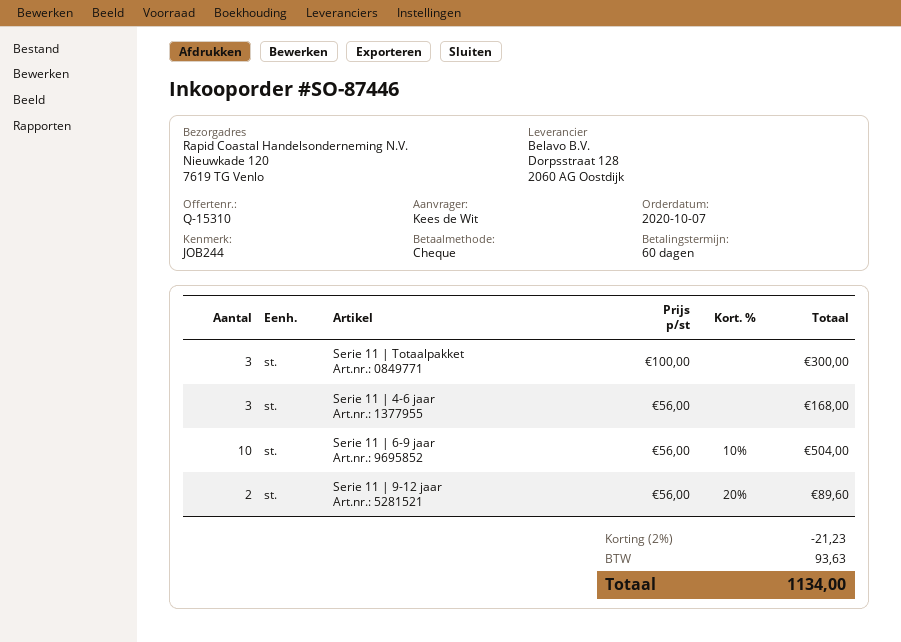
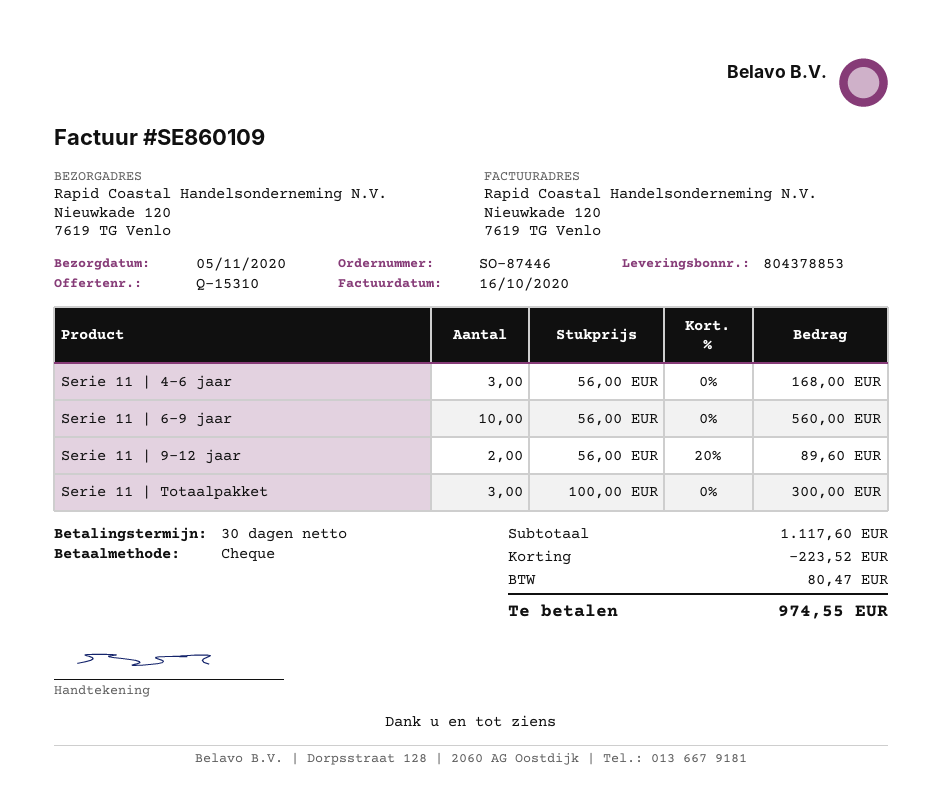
payment terms: 60 days -> 30 days
Serie 11 | 6-9 jaar: 10 x 56.00 - 10% = 504.00 -> 10 x 56.00 = 560.00
discount: 21.23 -> 223.52
tax: 93.63 -> 80.47
total: 1134.00 -> 974.55

